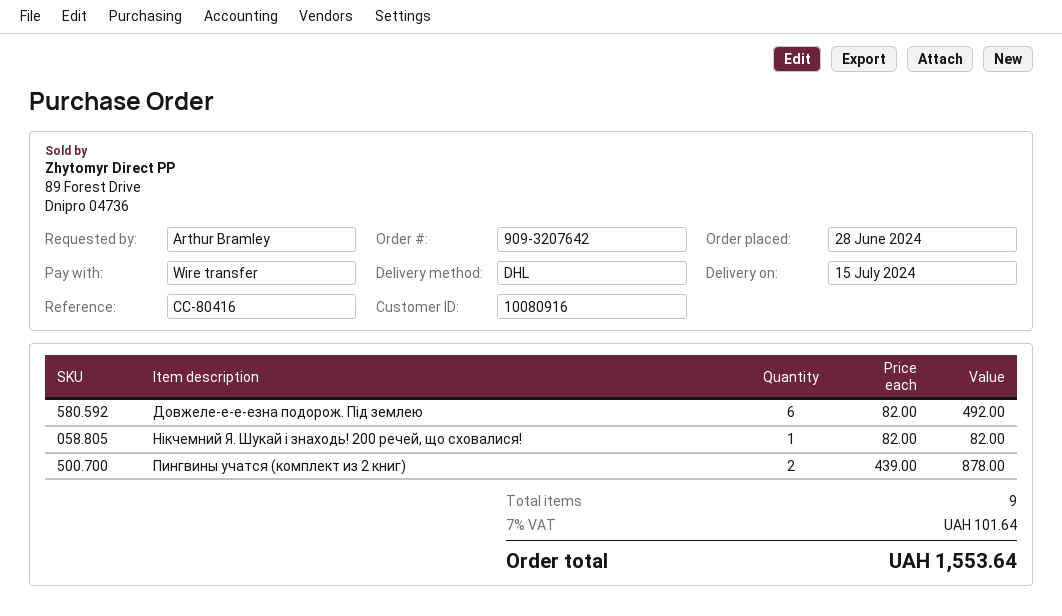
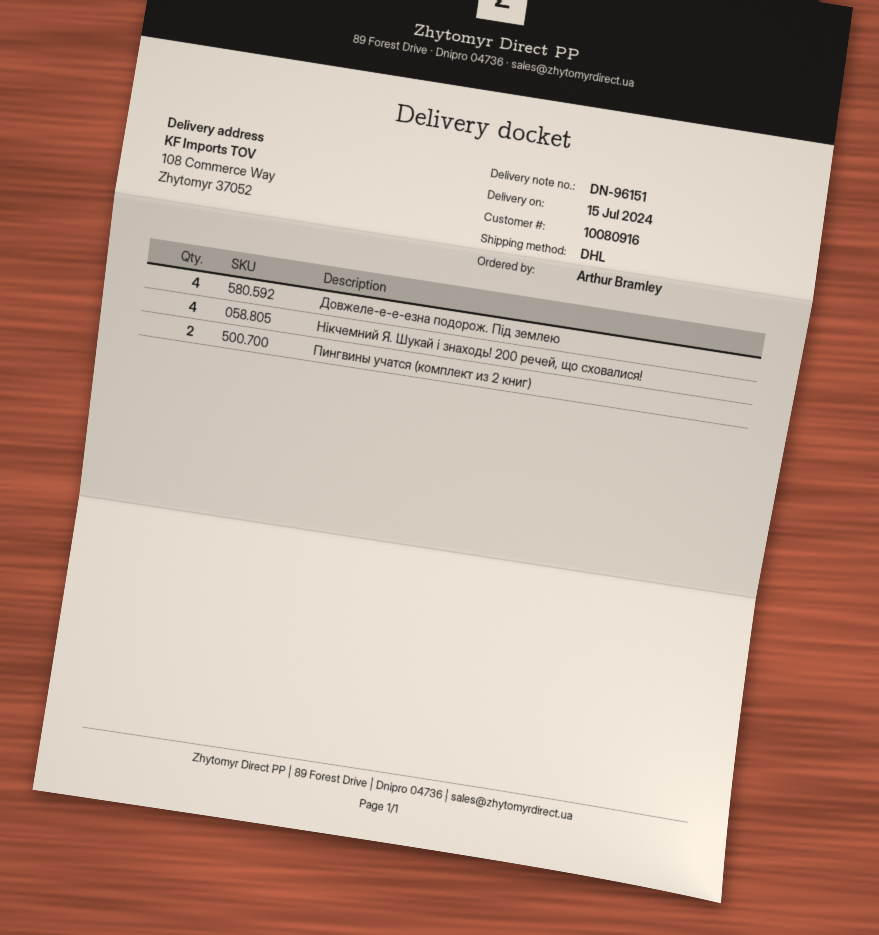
Довжеле-е-е-езна подорож. Під землею: 6 -> 4
Нікчемний Я. Шукай і знаходь! 200 речей, що сховалися!: 1 -> 4

